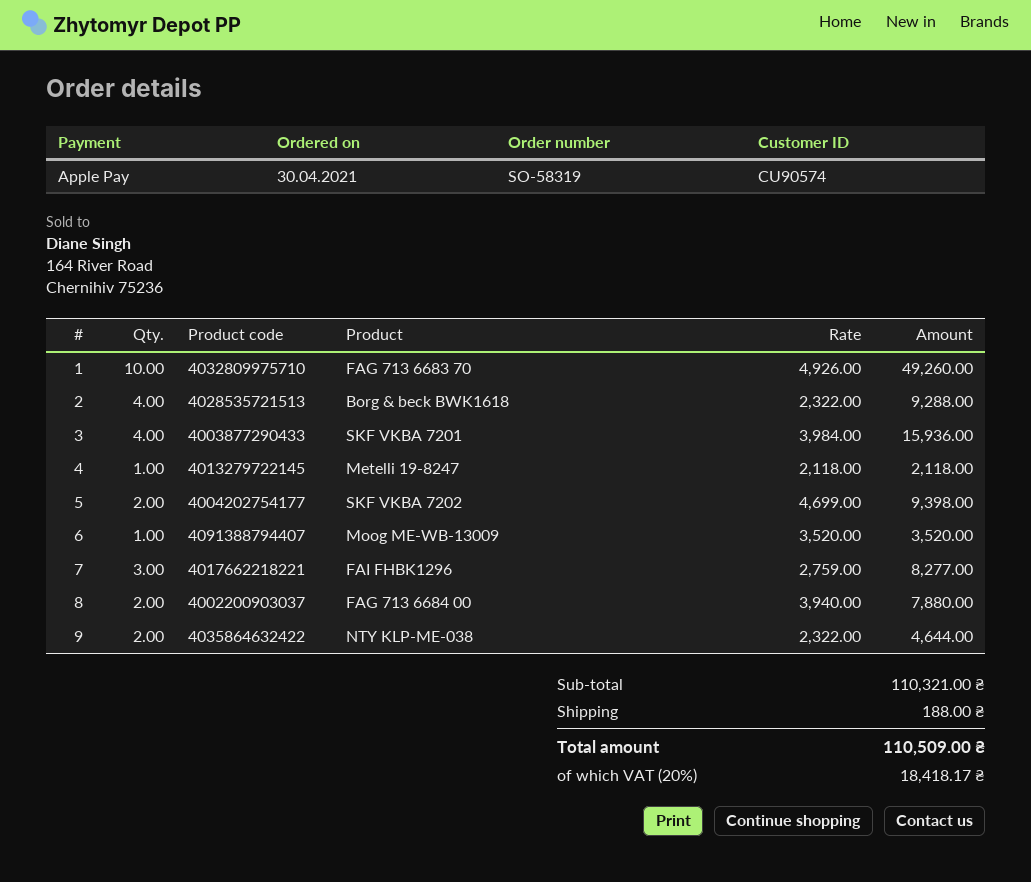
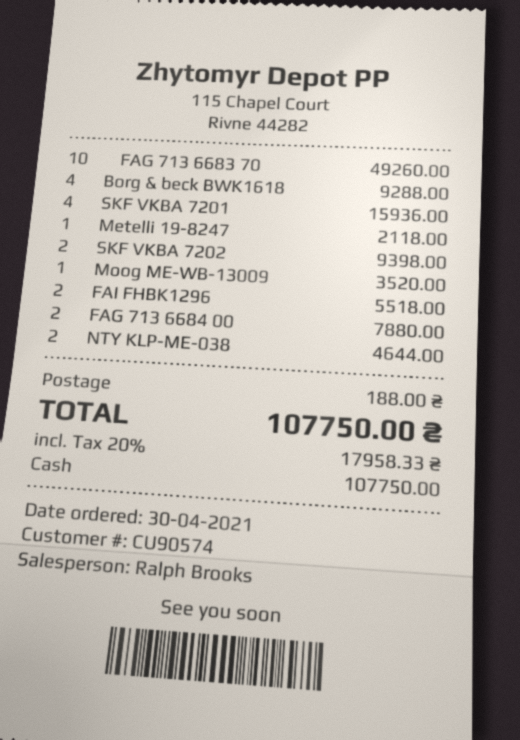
payment method: Apple Pay -> cash
FAI FHBK1296: 3 for 8277.00 -> 2 for 5518.00
tax: 20% = 18418.17 -> 20% = 17958.33
total: 110509.00 -> 107750.00

